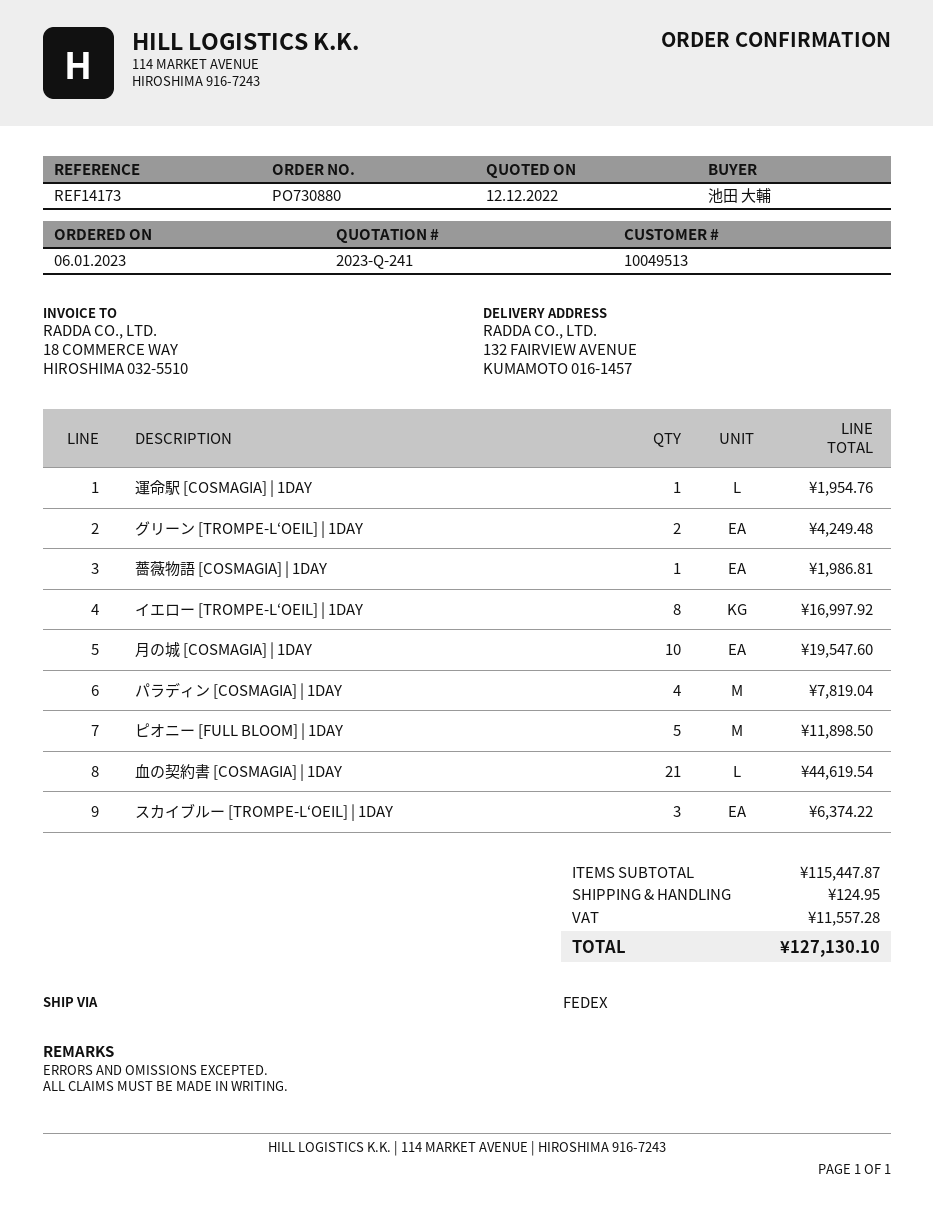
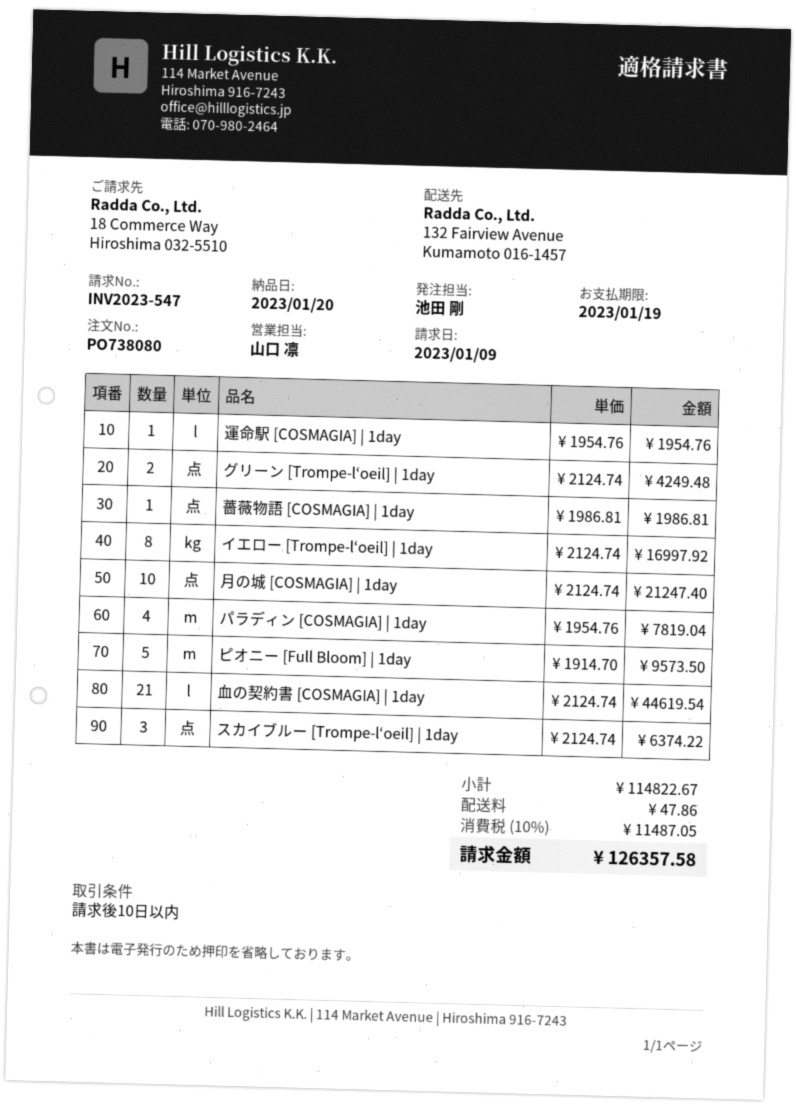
order number: PO730880 -> PO738080
ordered by: 池田 大輔 -> 池田 剛
月の城 [COSMAGIA] | 1DAY: 10 for 19547.60 -> 10 for 21247.40
ピオニー [FULL BLOOM] | 1DAY: 5 for 11898.50 -> 5 for 9573.50
subtotal: 115447.87 -> 114822.67
shipping: 124.95 -> 47.86
tax: 11557.28 -> 11487.05
total: 127130.10 -> 126357.58

